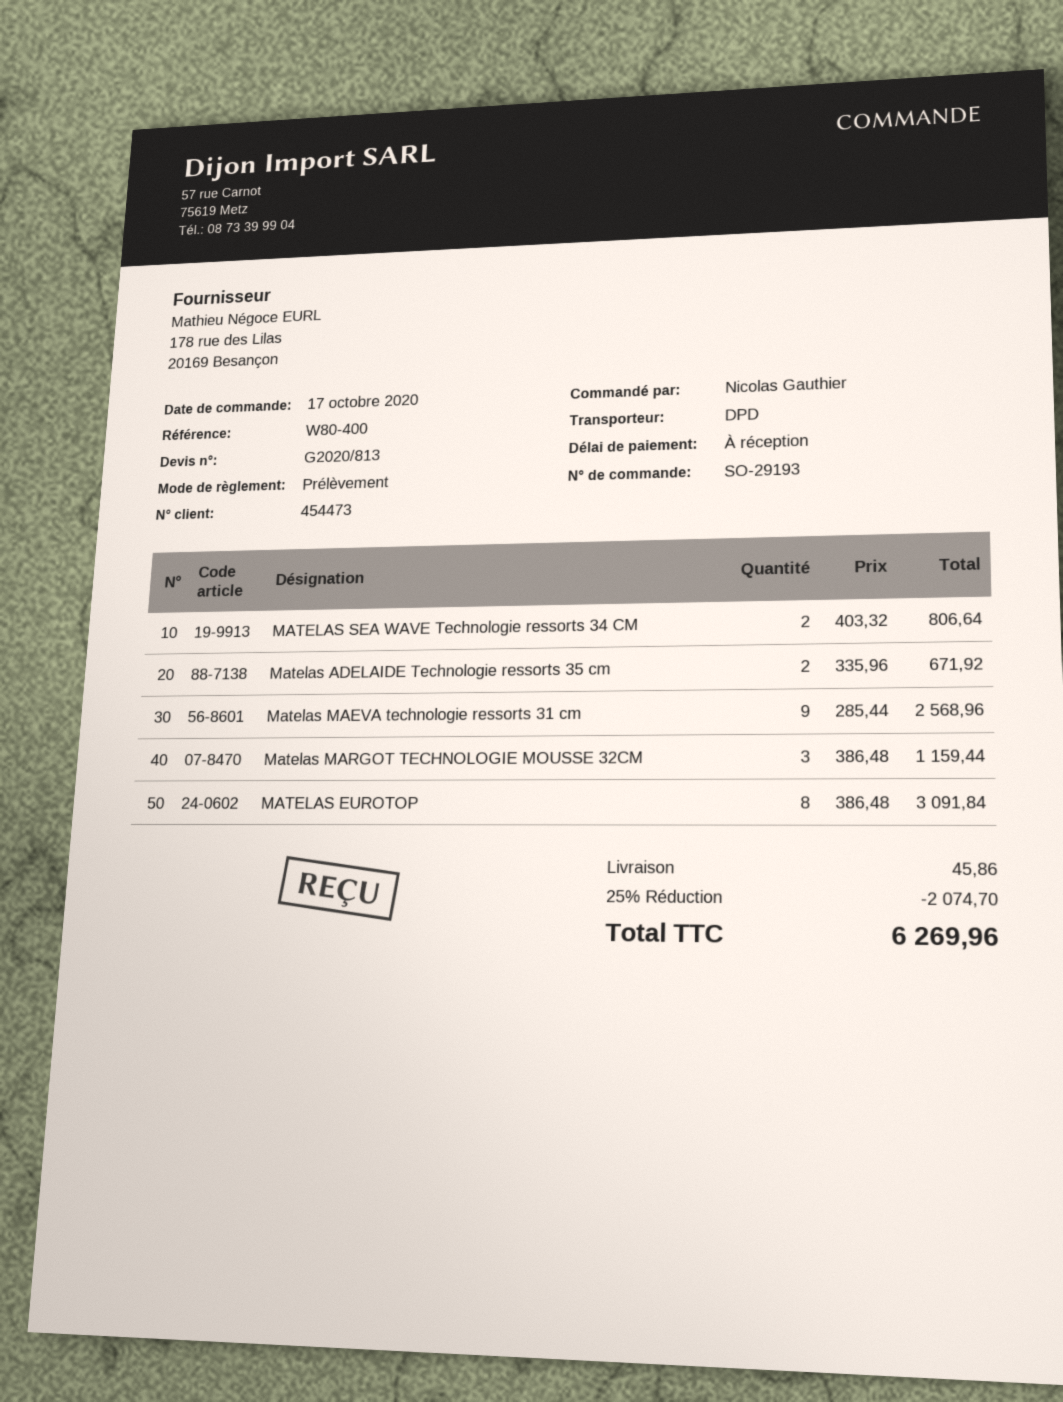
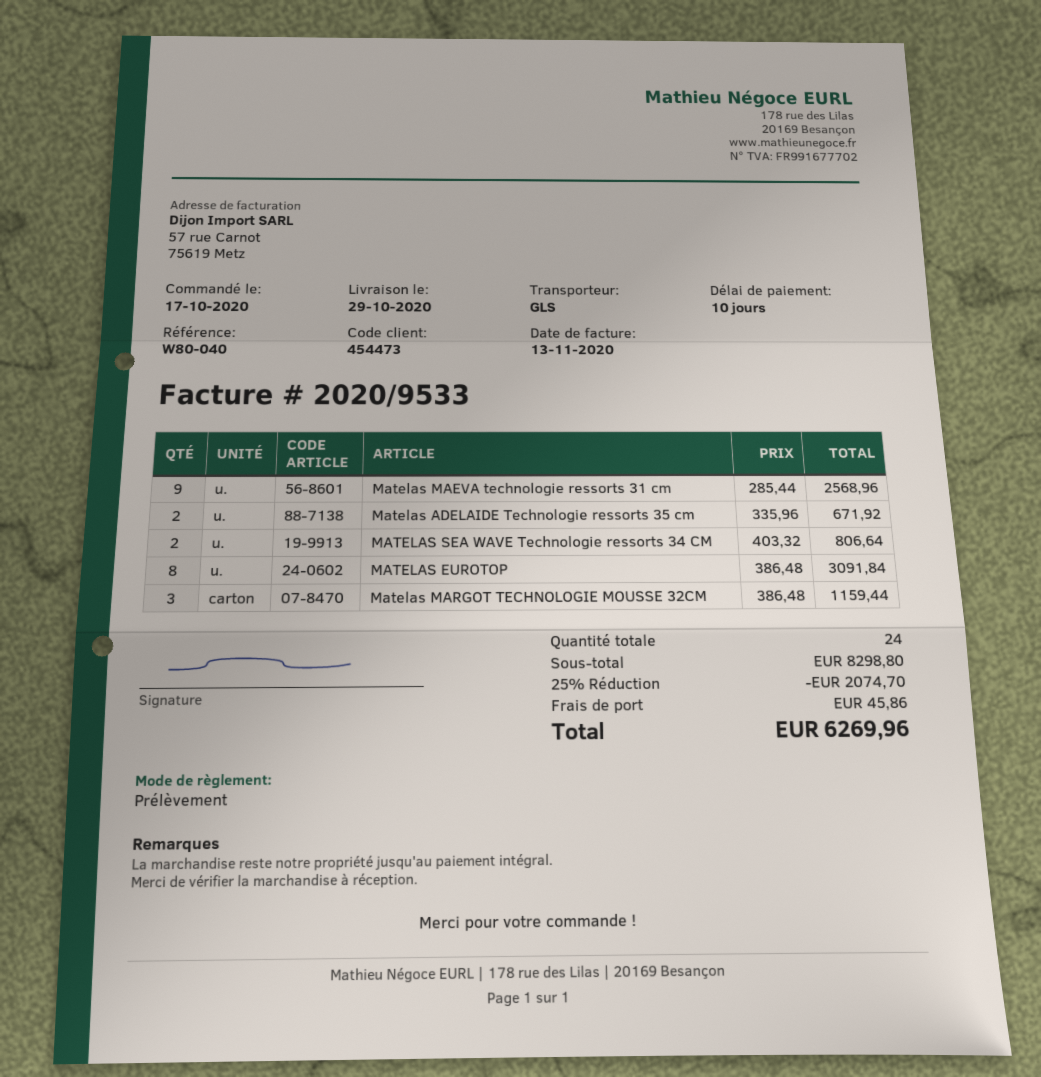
payment terms: on receipt -> 10 days
reference: W80-400 -> W80-040
shipping method: DPD -> GLS

